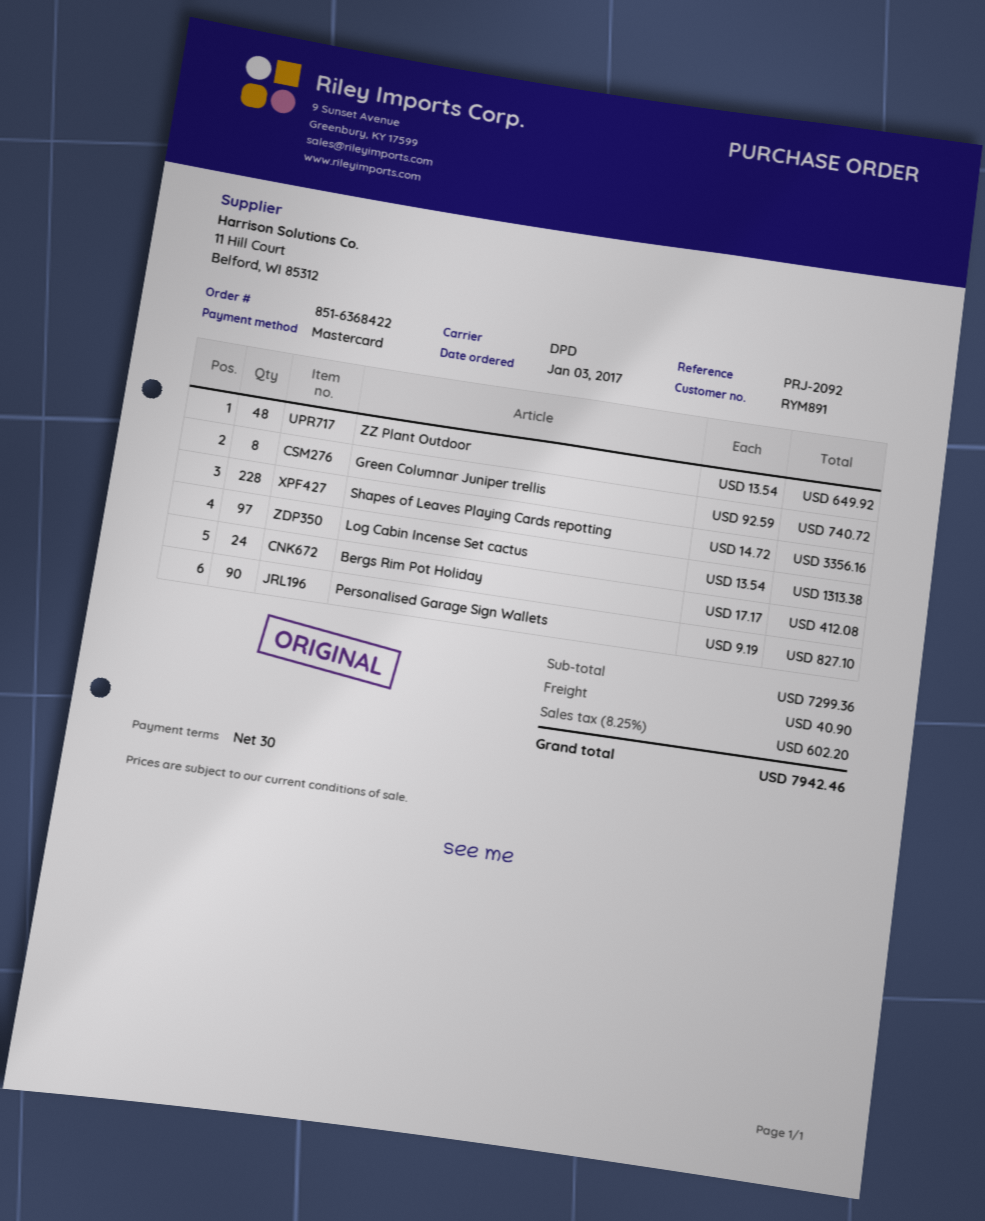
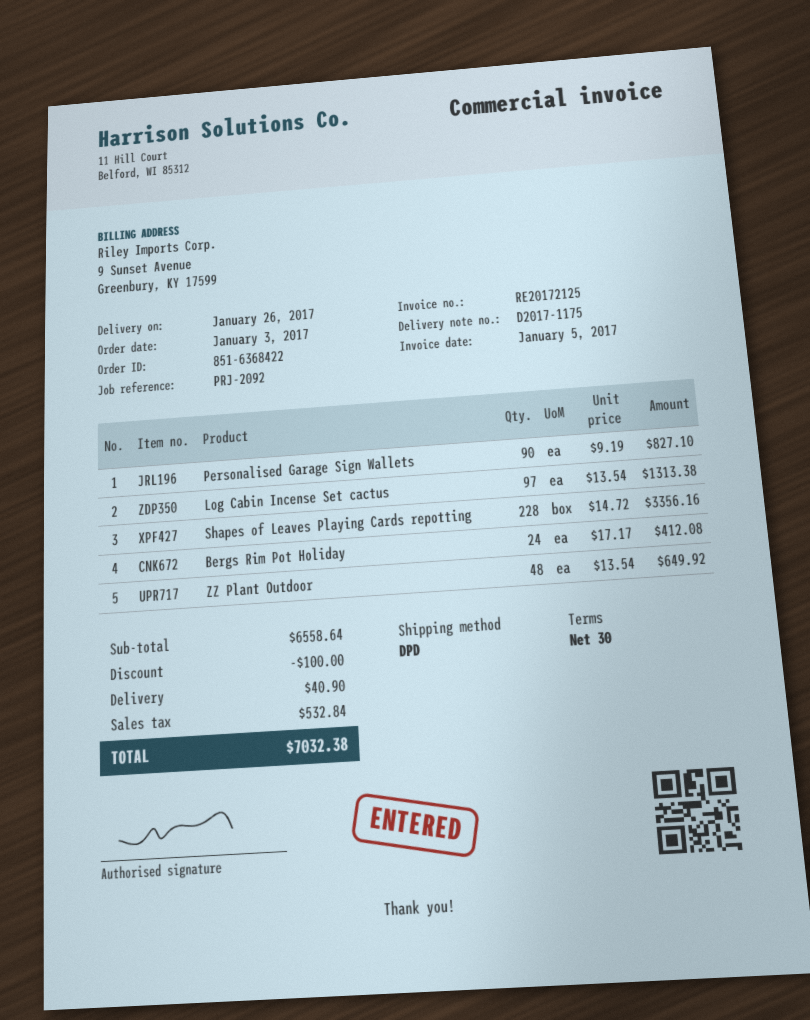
Green Columnar Juniper trellis: 8 x 92.59 = 740.72 -> none
subtotal: 7299.36 -> 6558.64
discount: none -> 100.00
tax: 602.20 -> 532.84
total: 7942.46 -> 7032.38

